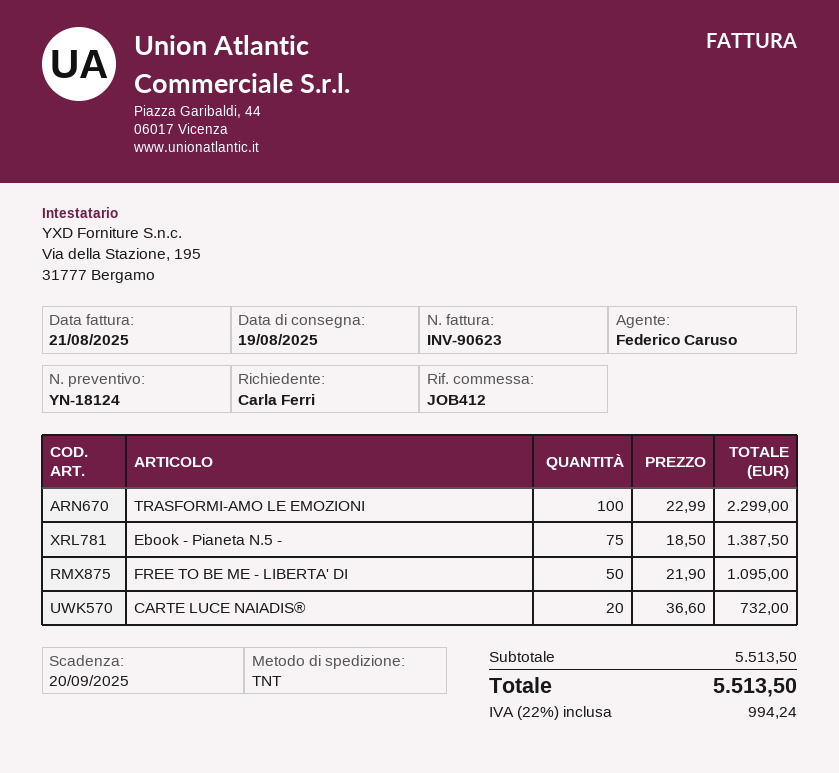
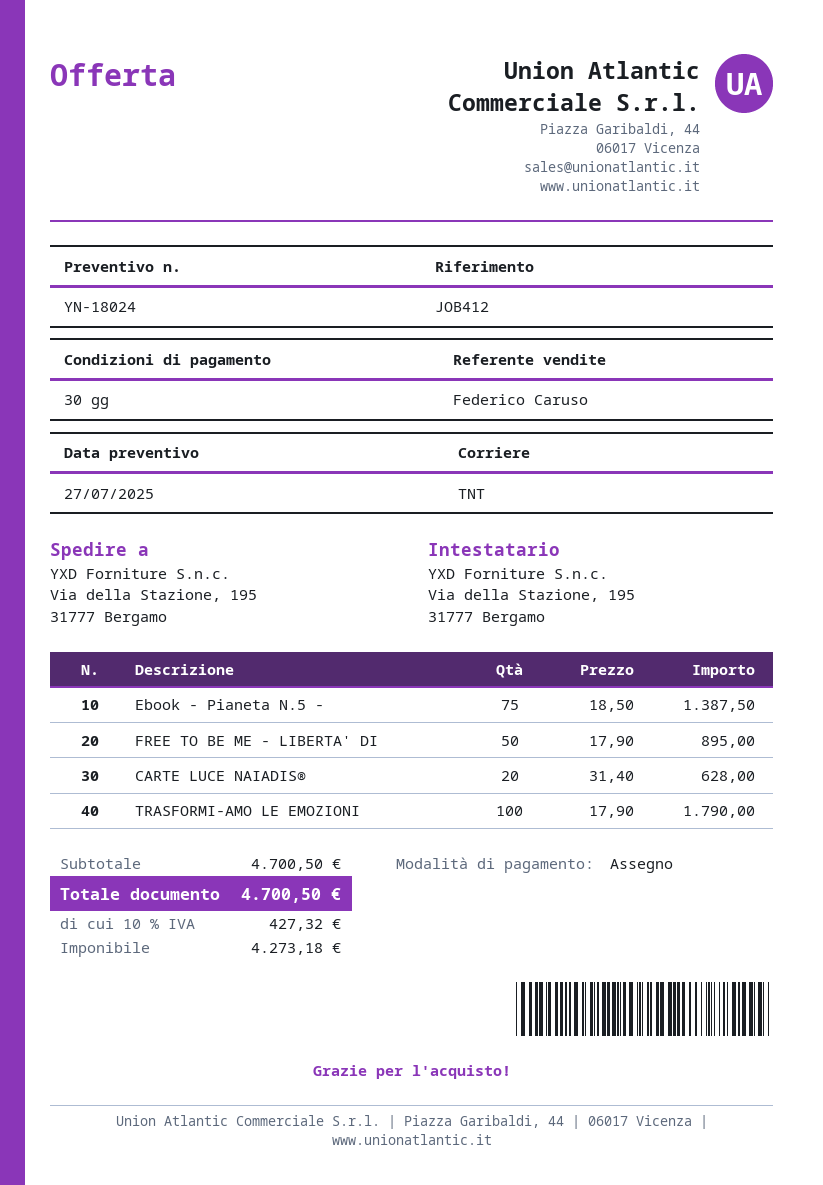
quote number: YN-18124 -> YN-18024
TRASFORMI-AMO LE EMOZIONI: 100 x 22.99 = 2299.00 -> 100 x 17.90 = 1790.00
FREE TO BE ME - LIBERTA' DI: 50 x 21.90 = 1095.00 -> 50 x 17.90 = 895.00
CARTE LUCE NAIADIS®: 20 x 36.60 = 732.00 -> 20 x 31.40 = 628.00
subtotal: 5513.50 -> 4700.50
tax: 22% = 994.24 -> 10% = 427.32
total: 5513.50 -> 4700.50

